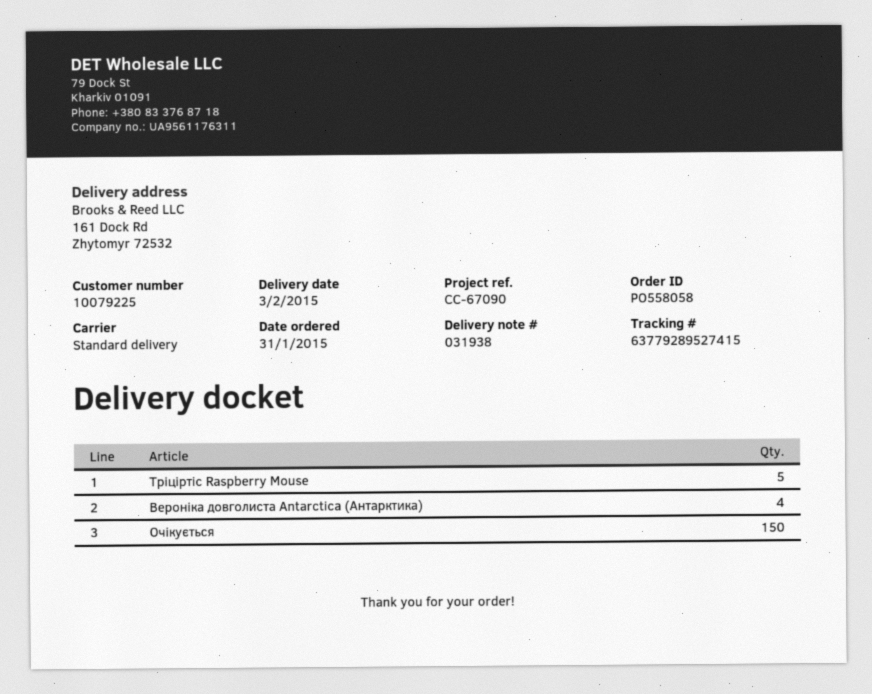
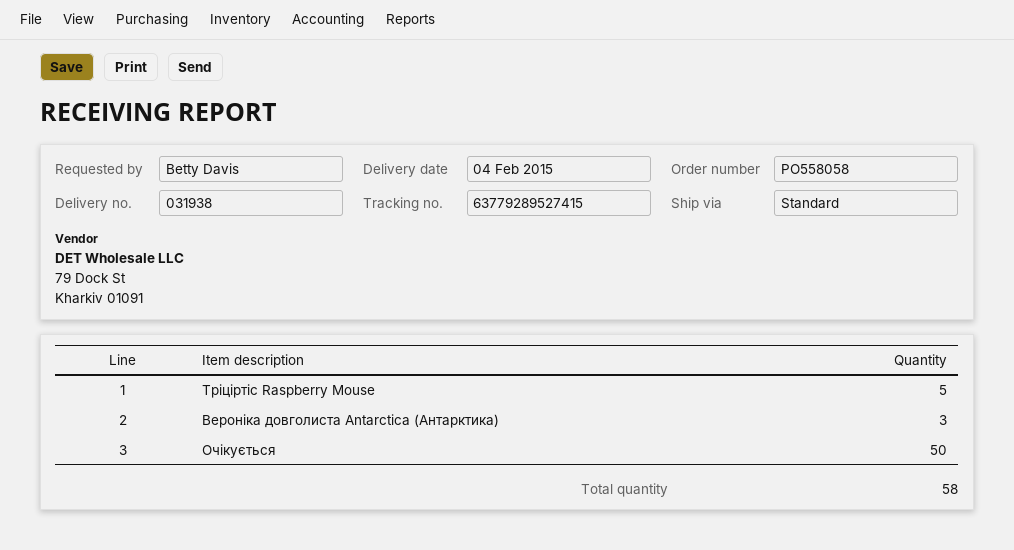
delivery date: 2015-02-03 -> 2015-02-04
Вероніка довголиста Antarctica (Антарктика): 4 -> 3
Очікується: 150 -> 50

